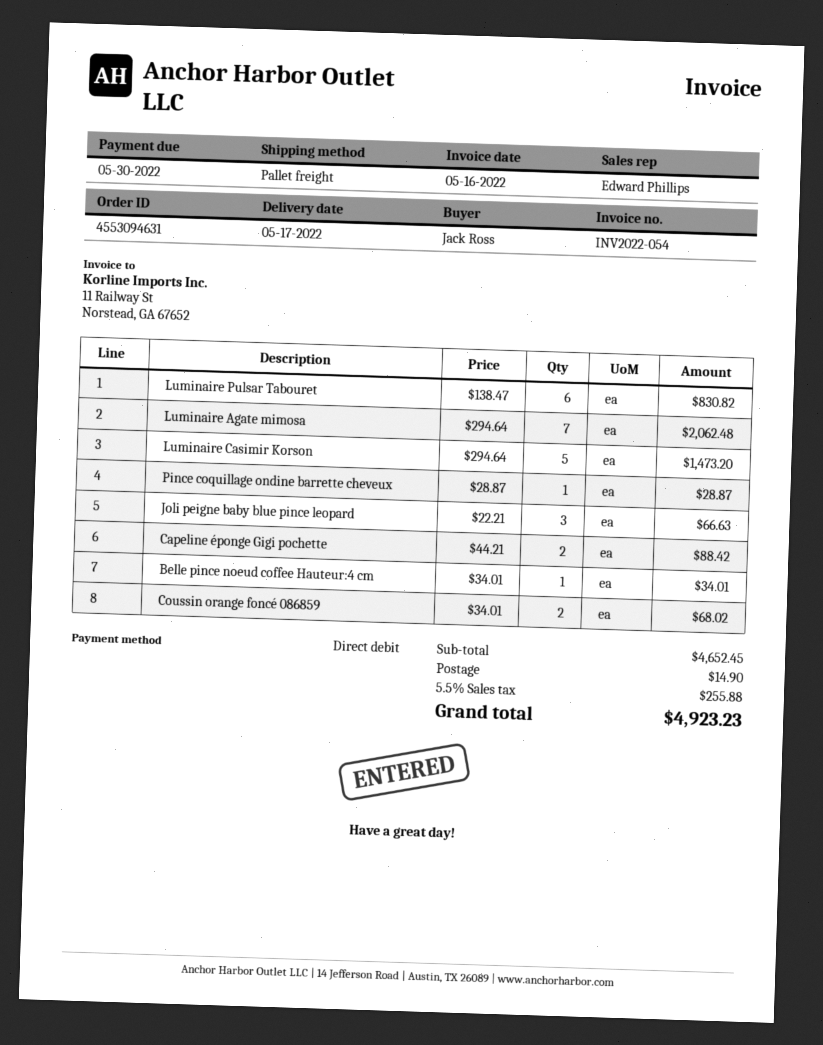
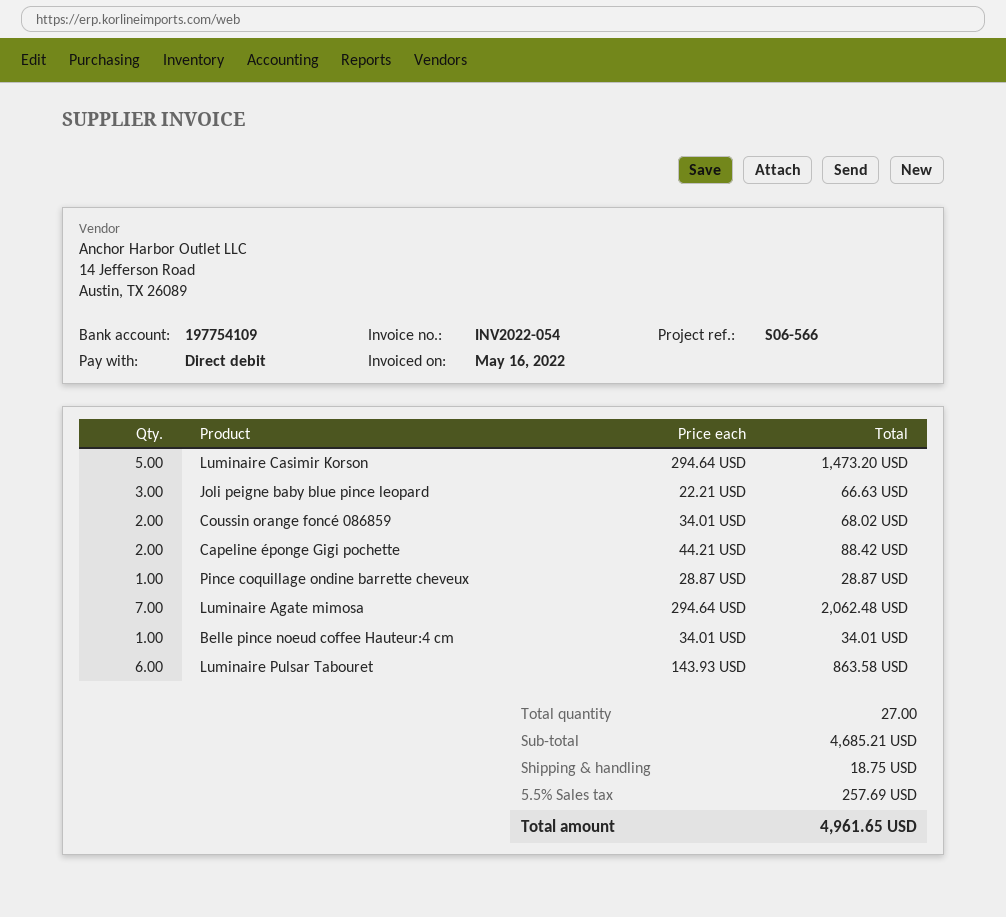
Luminaire Pulsar Tabouret: 6 x 138.47 = 830.82 -> 6 x 143.93 = 863.58
subtotal: 4652.45 -> 4685.21
shipping: 14.90 -> 18.75
tax: 5.5% = 255.88 -> 5.5% = 257.69
total: 4923.23 -> 4961.65

